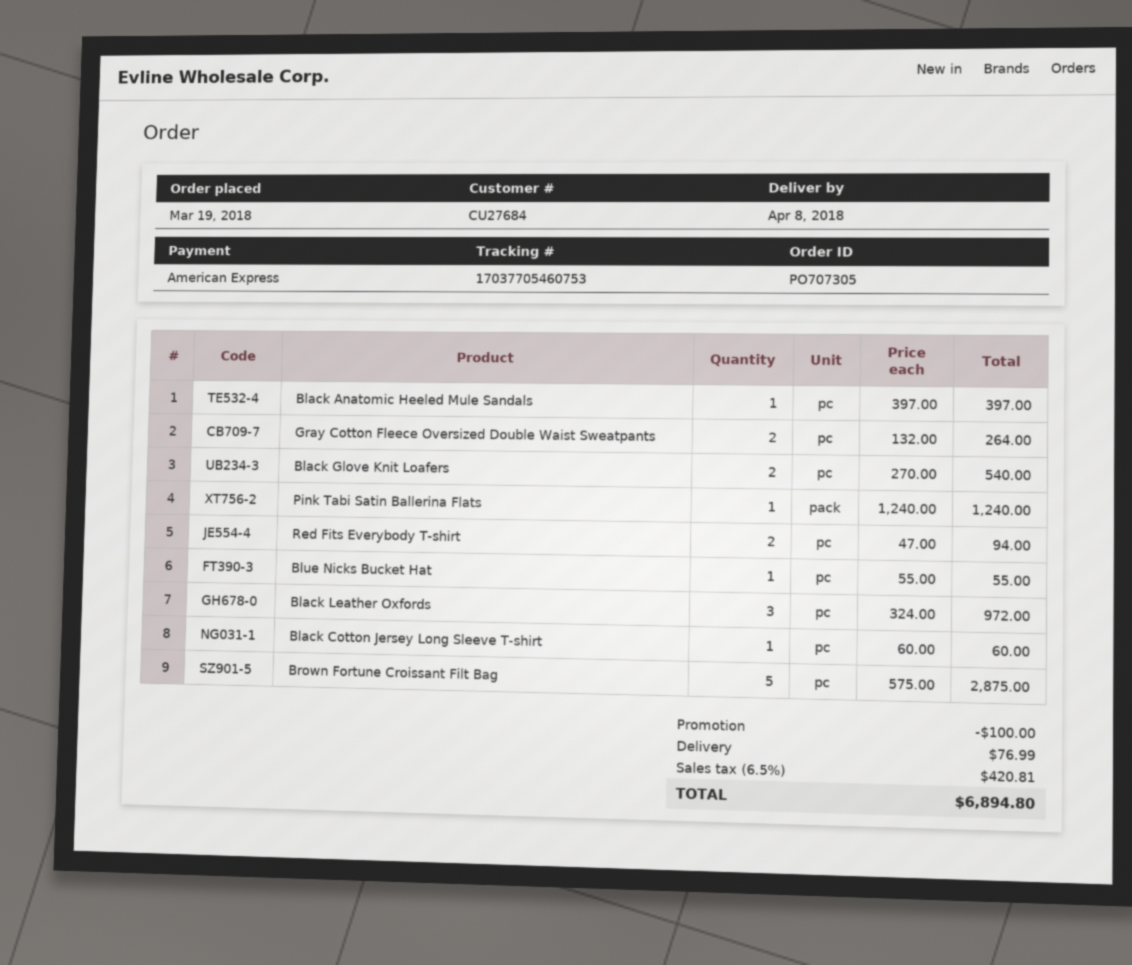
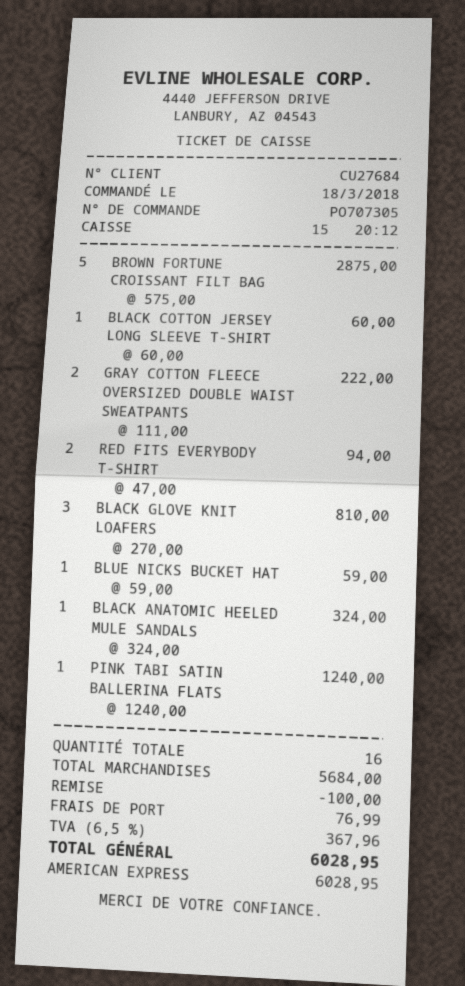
order date: 2018-03-19 -> 2018-03-18
Black Anatomic Heeled Mule Sandals: 1 x 397.00 = 397.00 -> 1 x 324.00 = 324.00
Gray Cotton Fleece Oversized Double Waist Sweatpants: 2 x 132.00 = 264.00 -> 2 x 111.00 = 222.00
Black Glove Knit Loafers: 2 x 270.00 = 540.00 -> 3 x 270.00 = 810.00
Blue Nicks Bucket Hat: 1 x 55.00 = 55.00 -> 1 x 59.00 = 59.00
Black Leather Oxfords: 3 x 324.00 = 972.00 -> none
tax: 6.5% = 420.81 -> 6.5% = 367.96
total: 6894.80 -> 6028.95

